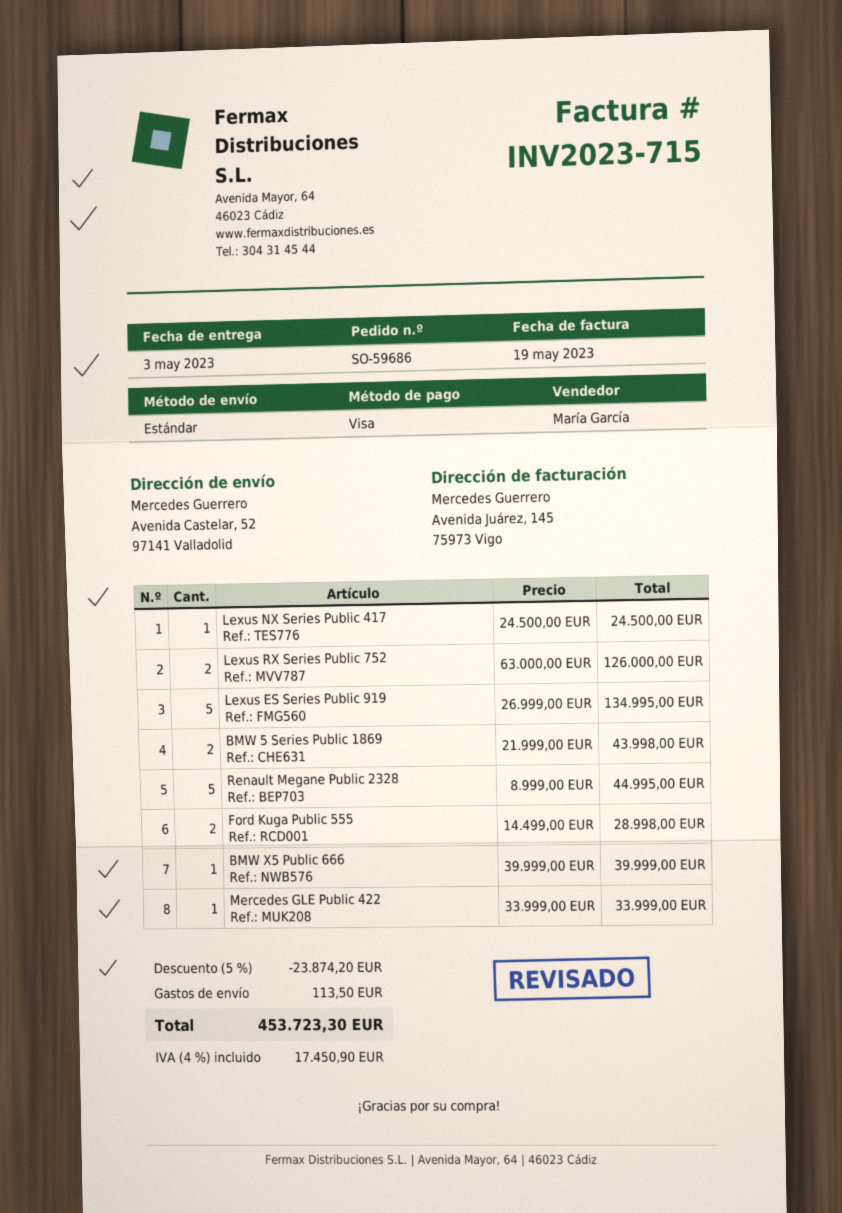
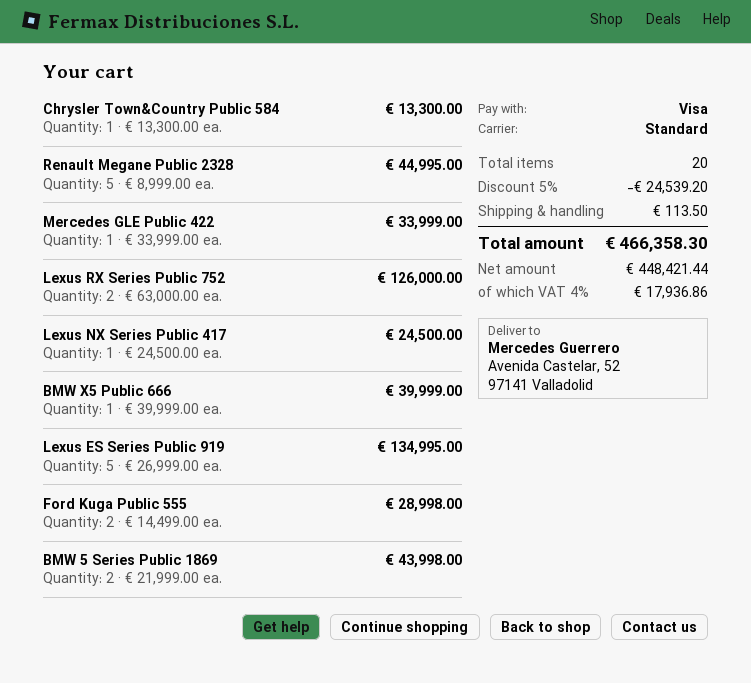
Chrysler Town&Country Public 584: none -> 1 x 13300.00 = 13300.00
discount: 5% = 23874.20 -> 5% = 24539.20
tax: 4% = 17450.90 -> 4% = 17936.86
total: 453723.30 -> 466358.30

